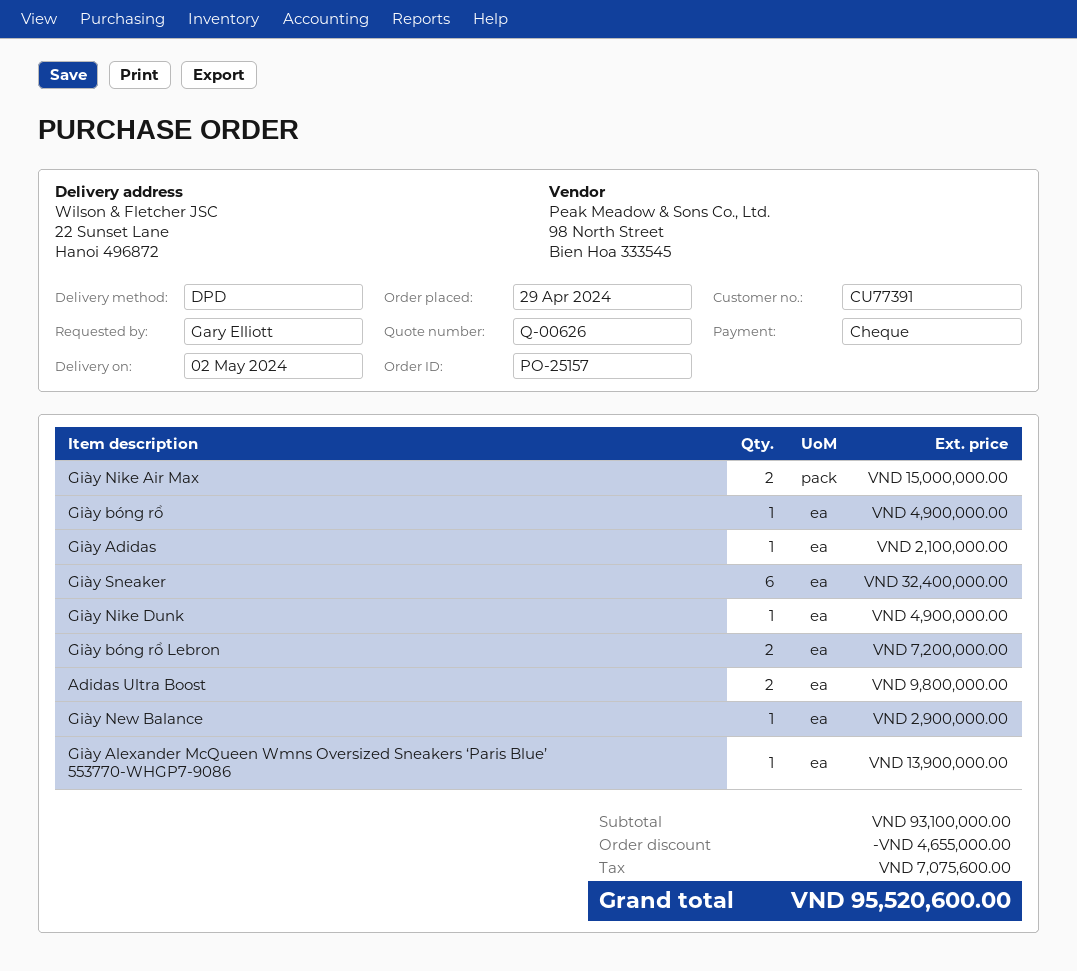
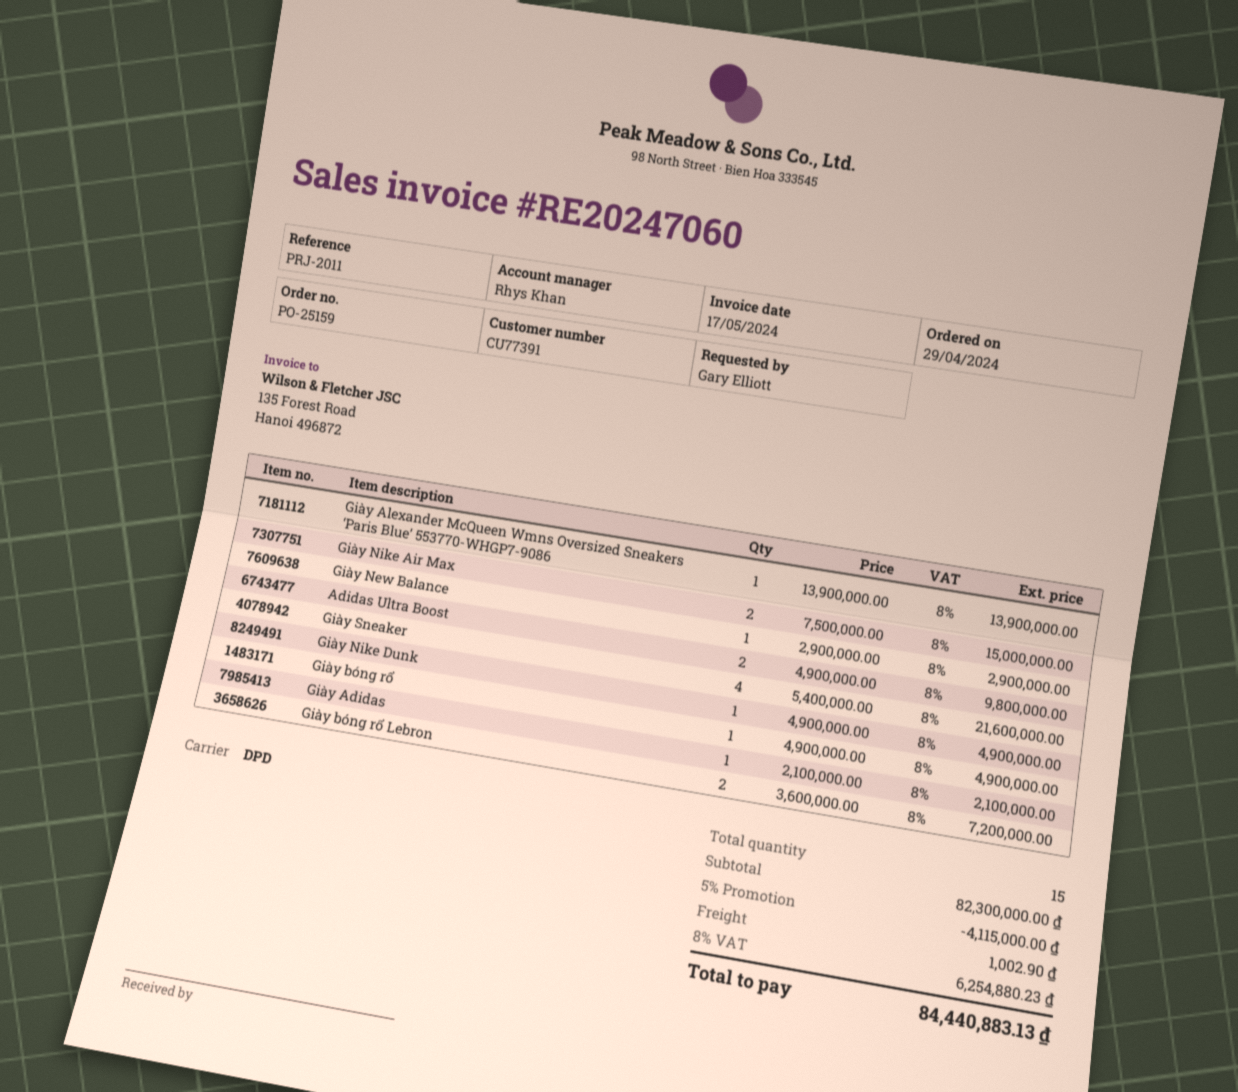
order number: PO-25157 -> PO-25159
Giày Sneaker: 6 for 32400000.00 -> 4 for 21600000.00
subtotal: 93100000.00 -> 82300000.00
discount: 4655000.00 -> 4115000.00
shipping: none -> 1002.90
tax: 7075600.00 -> 6254880.23
total: 95520600.00 -> 84440883.13

